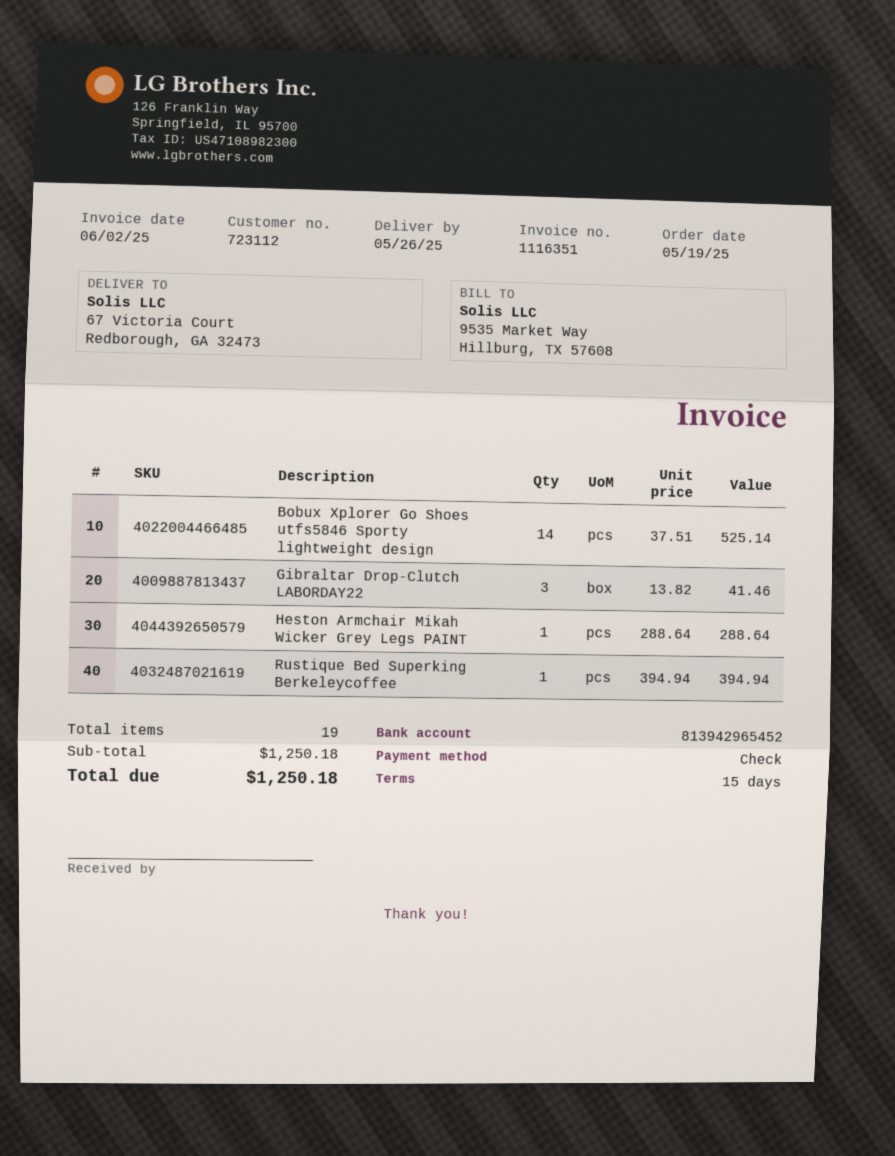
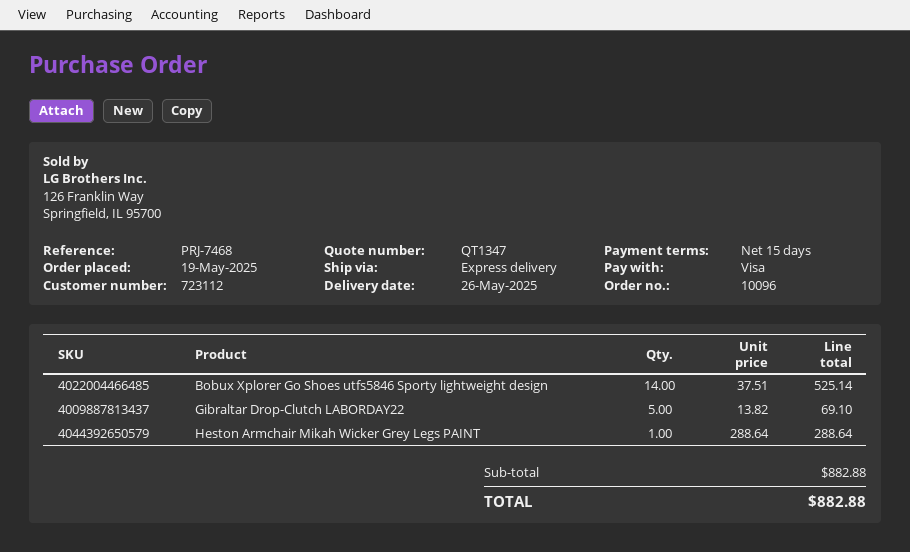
payment method: cheque -> Visa
Gibraltar Drop-Clutch LABORDAY22: 3 x 13.82 = 41.46 -> 5 x 13.82 = 69.10
Rustique Bed Superking Berkeleycoffee: 1 x 394.94 = 394.94 -> none
subtotal: 1250.18 -> 882.88
total: 1250.18 -> 882.88

